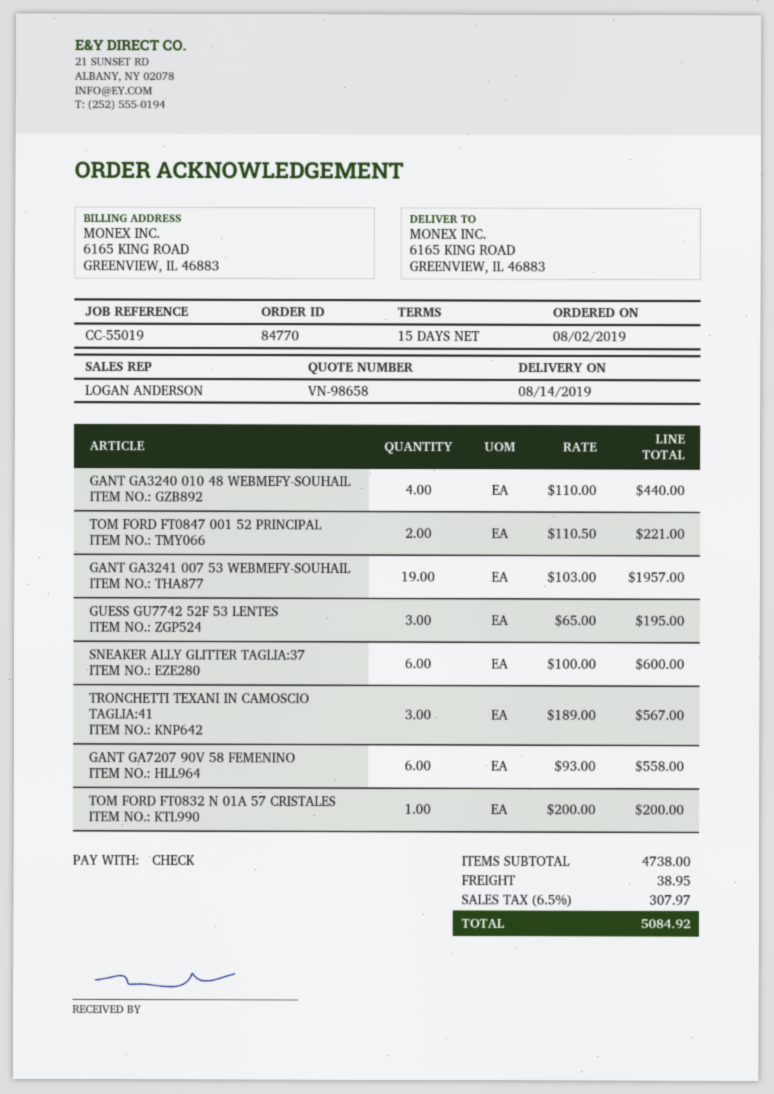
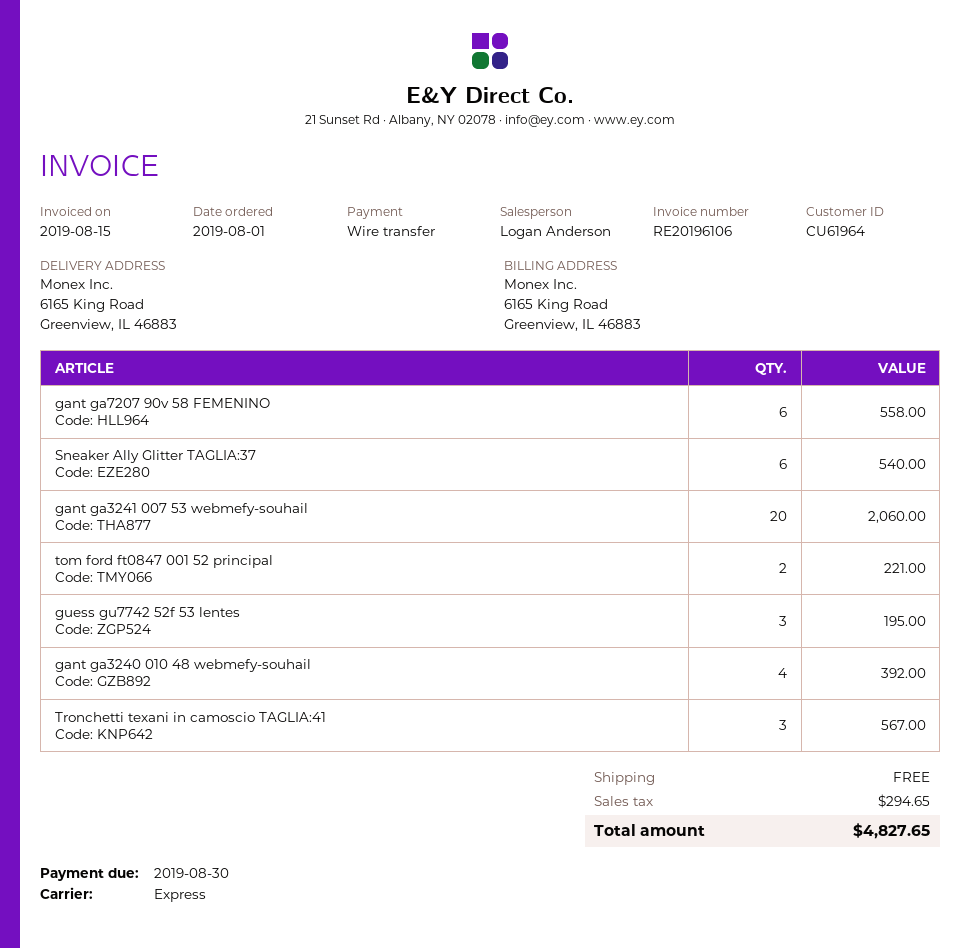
order date: 2019-08-02 -> 2019-08-01
payment method: cheque -> bank transfer
GANT GA3240 010 48 WEBMEFY-SOUHAIL: 4 for 440.00 -> 4 for 392.00
GANT GA3241 007 53 WEBMEFY-SOUHAIL: 19 for 1957.00 -> 20 for 2060.00
SNEAKER ALLY GLITTER TAGLIA:37: 6 for 600.00 -> 6 for 540.00
TOM FORD FT0832 N 01A 57 CRISTALES: 1 for 200.00 -> none
shipping: 38.95 -> 0.00
tax: 307.97 -> 294.65
total: 5084.92 -> 4827.65

